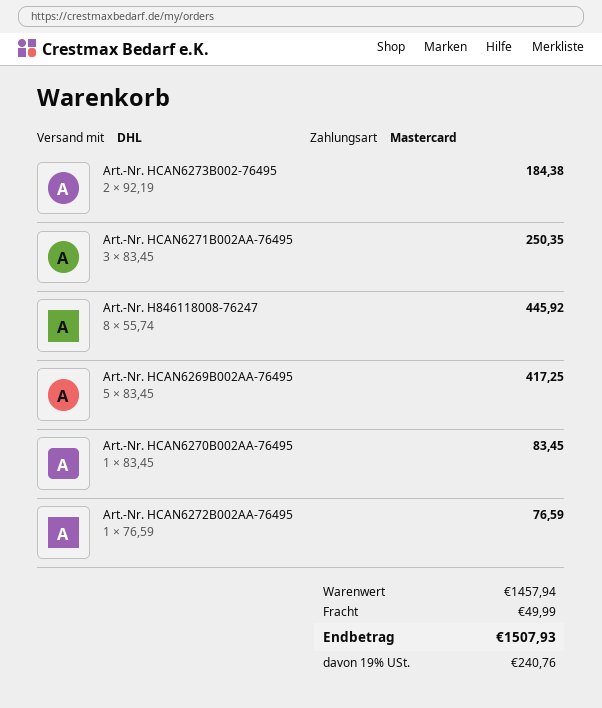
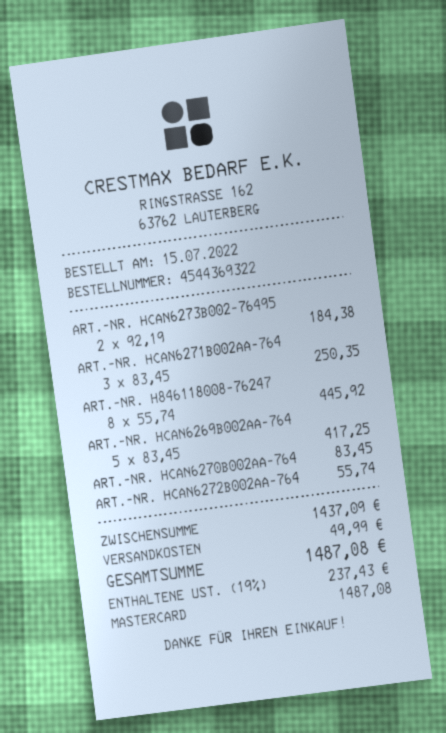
Art.-Nr. HCAN6272B002AA-76495: 1 x 76.59 = 76.59 -> 1 x 55.74 = 55.74
subtotal: 1457.94 -> 1437.09
tax: 19% = 240.76 -> 19% = 237.43
total: 1507.93 -> 1487.08

